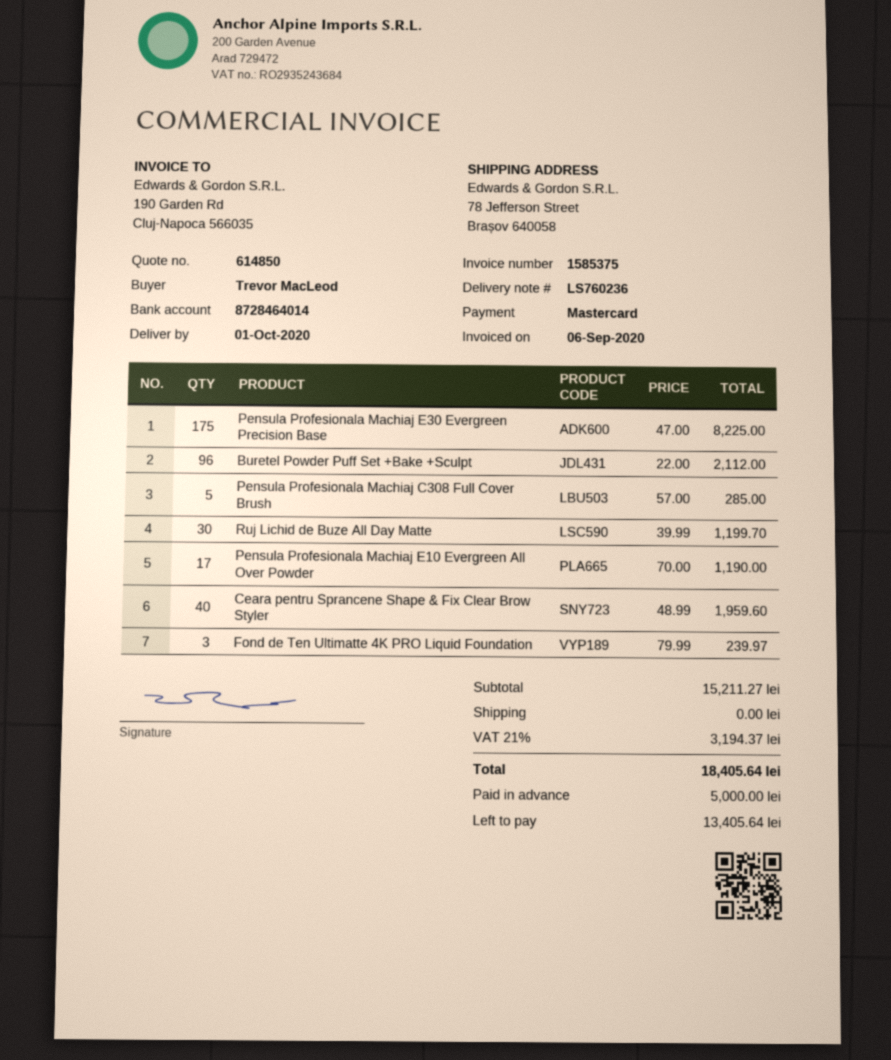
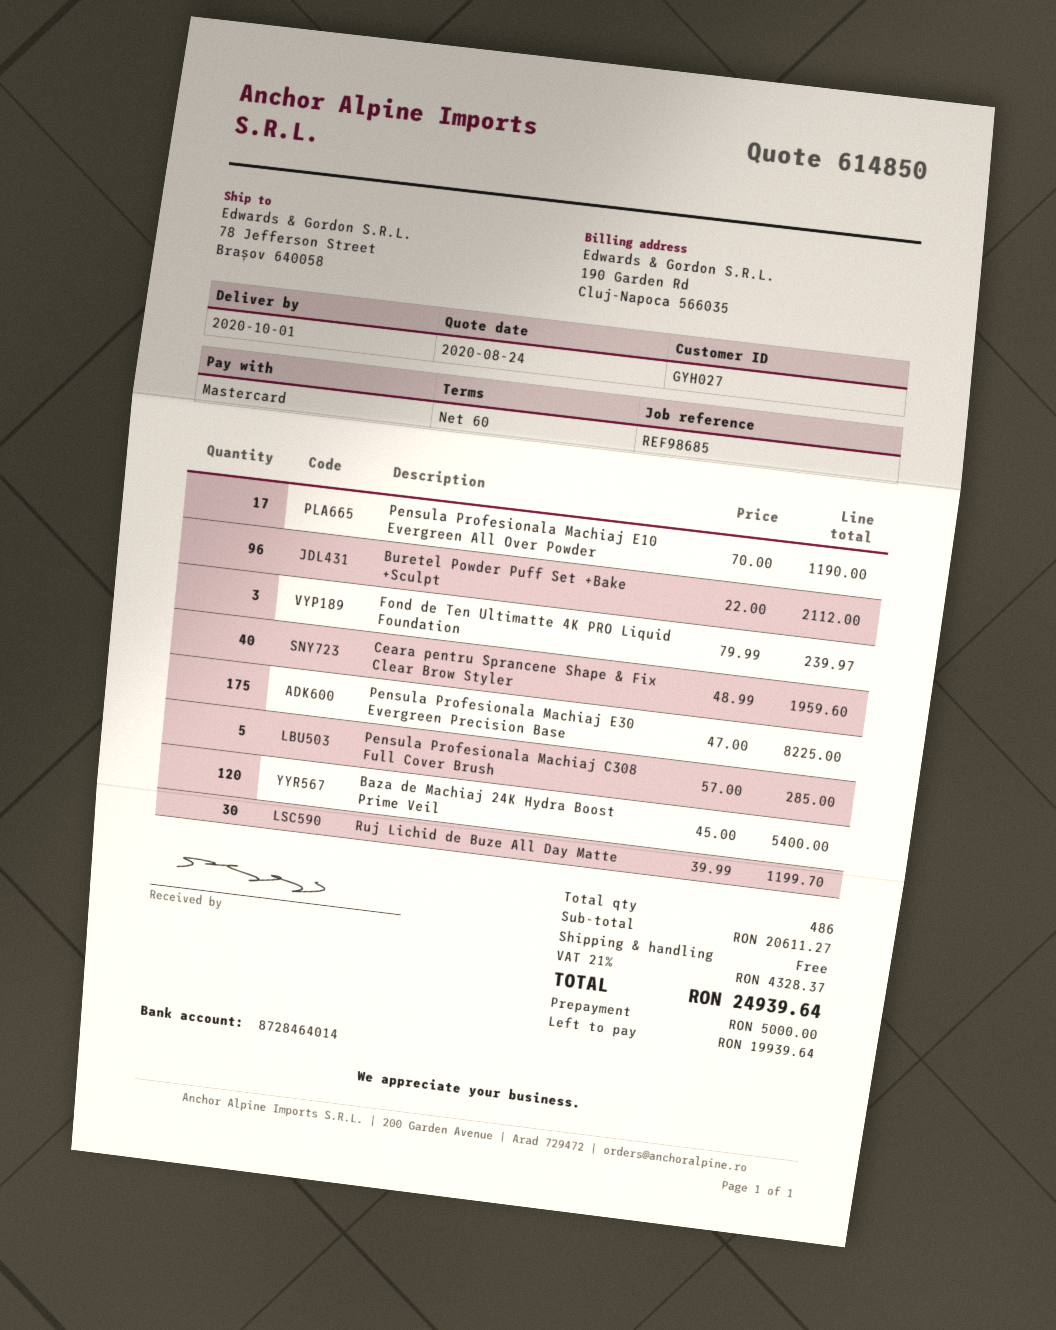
Baza de Machiaj 24K Hydra Boost Prime Veil: none -> 120 x 45.00 = 5400.00
subtotal: 15211.27 -> 20611.27
tax: 21% = 3194.37 -> 21% = 4328.37
total: 18405.64 -> 24939.64
balance: 13405.64 -> 19939.64

